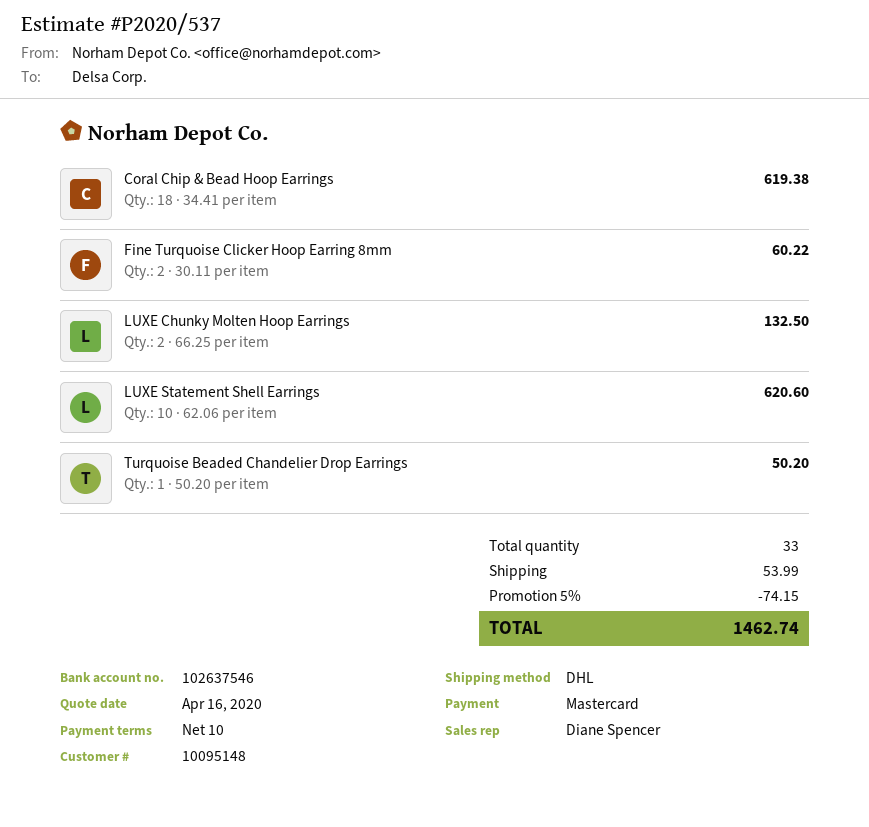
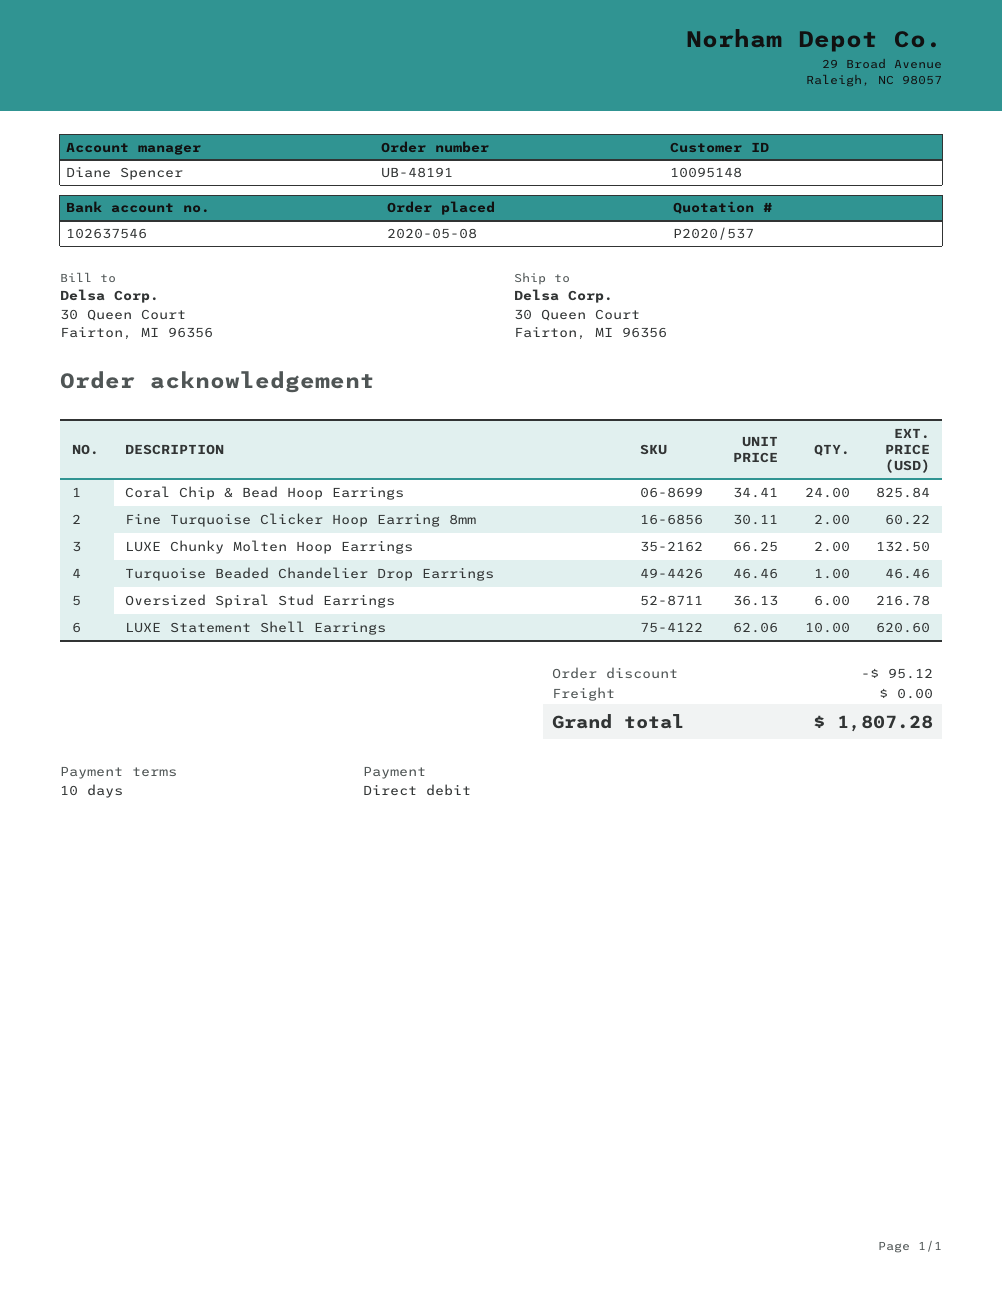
payment method: Mastercard -> direct debit
Coral Chip & Bead Hoop Earrings: 18 x 34.41 = 619.38 -> 24 x 34.41 = 825.84
Turquoise Beaded Chandelier Drop Earrings: 1 x 50.20 = 50.20 -> 1 x 46.46 = 46.46
Oversized Spiral Stud Earrings: none -> 6 x 36.13 = 216.78
discount: 74.15 -> 95.12
shipping: 53.99 -> 0.00
total: 1462.74 -> 1807.28

